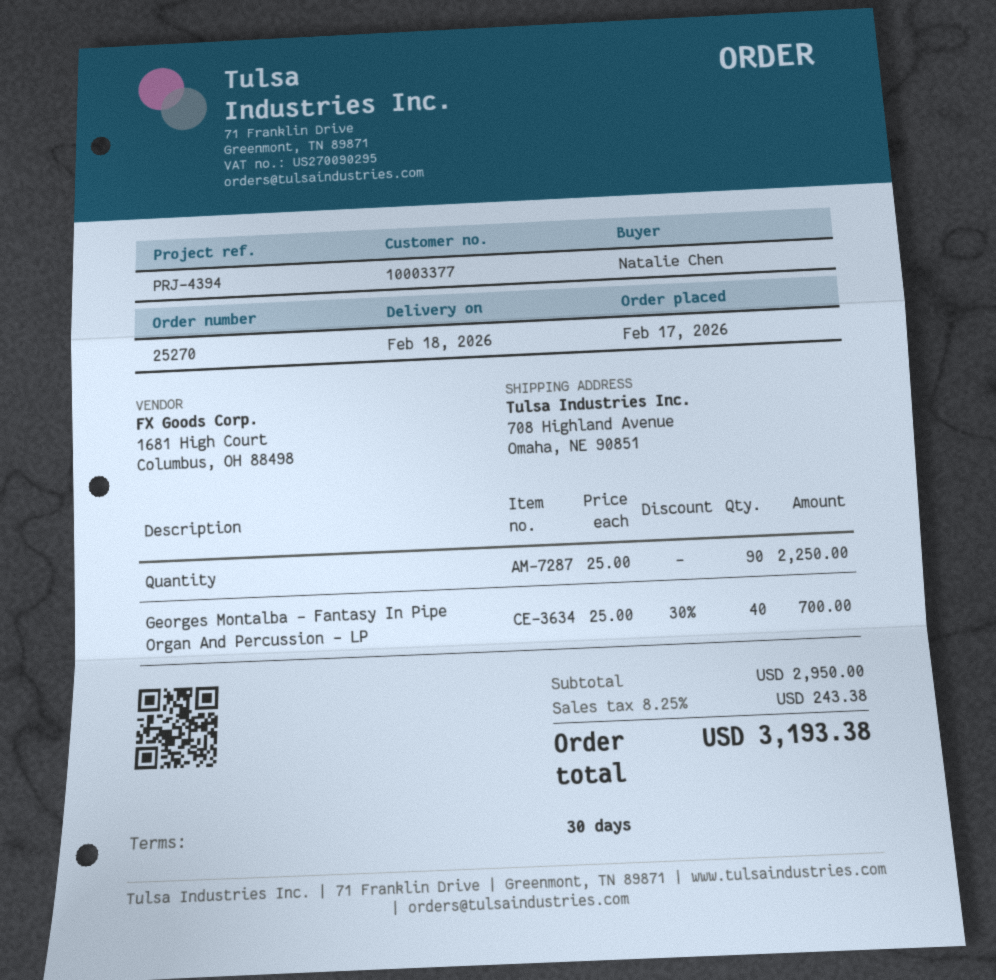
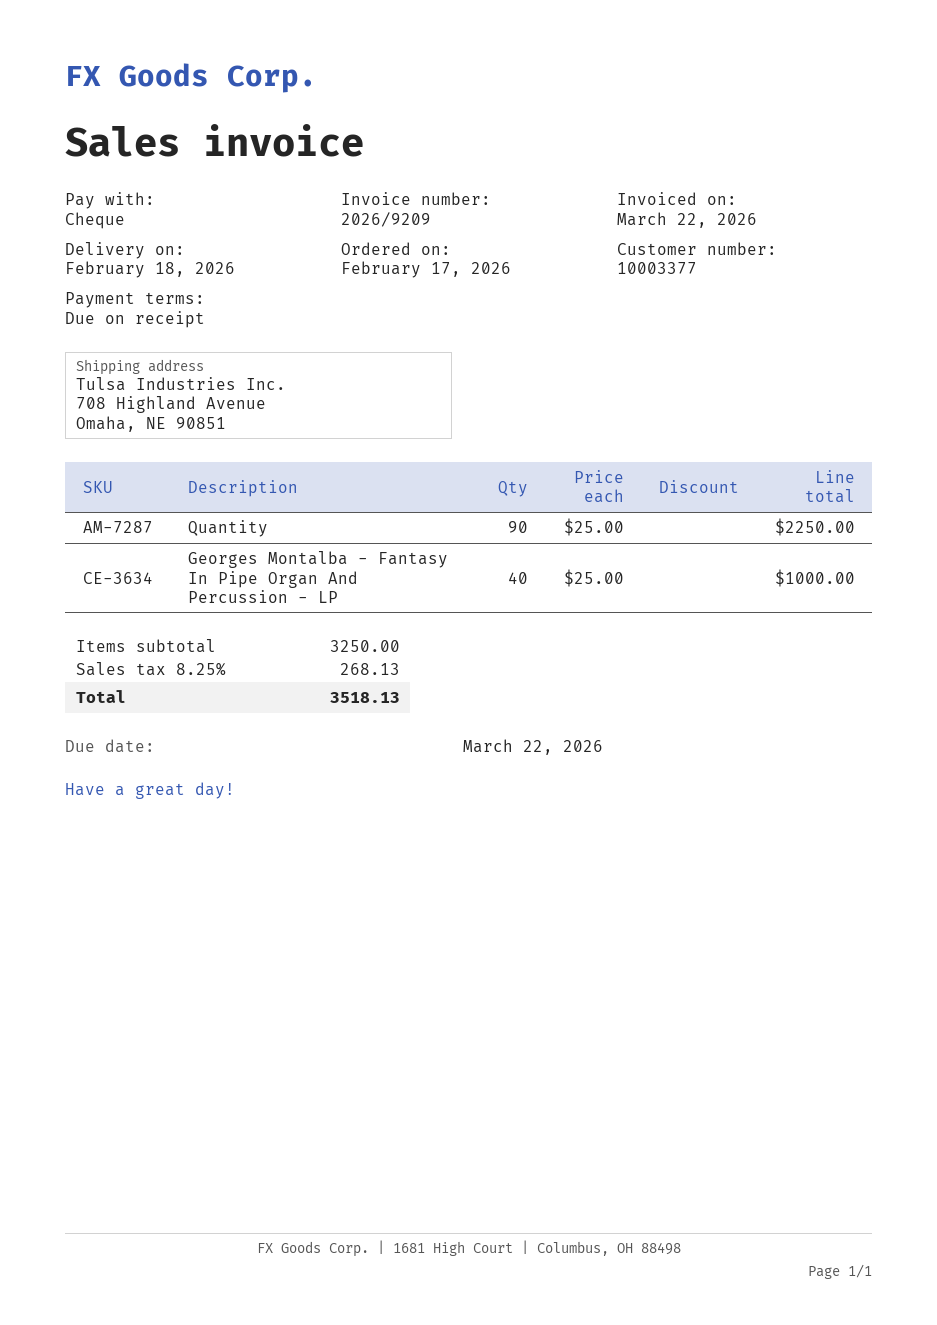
payment terms: 30 days -> on receipt
Georges Montalba - Fantasy In Pipe Organ And Percussion - LP: 40 x 25.00 - 30% = 700.00 -> 40 x 25.00 = 1000.00
subtotal: 2950.00 -> 3250.00
tax: 8.25% = 243.38 -> 8.25% = 268.13
total: 3193.38 -> 3518.13

